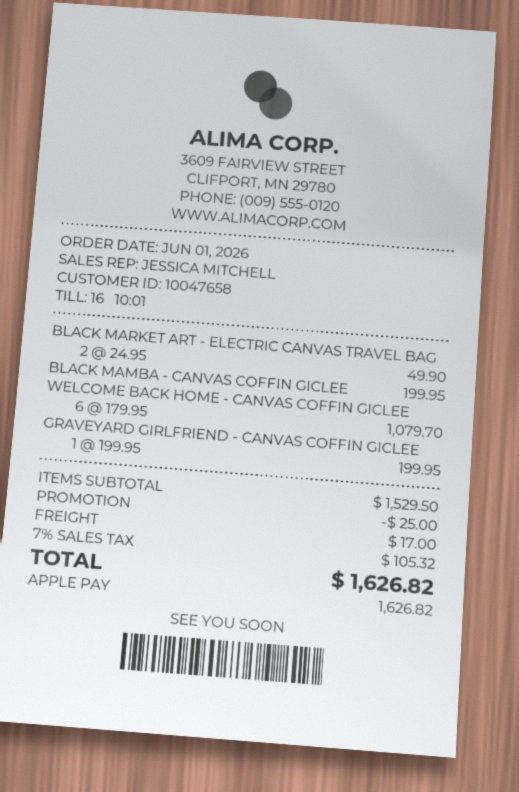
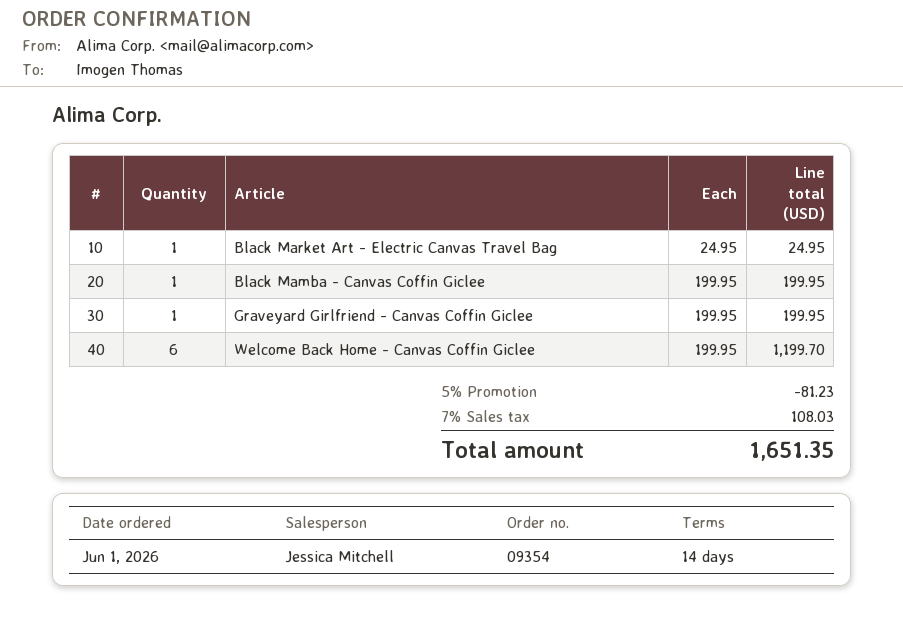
BLACK MARKET ART - ELECTRIC CANVAS TRAVEL BAG: 2 x 24.95 = 49.90 -> 1 x 24.95 = 24.95
WELCOME BACK HOME - CANVAS COFFIN GICLEE: 6 x 179.95 = 1079.70 -> 6 x 199.95 = 1199.70
discount: 25.00 -> 81.23
shipping: 17.00 -> none
tax: 7% = 105.32 -> 7% = 108.03
total: 1626.82 -> 1651.35

